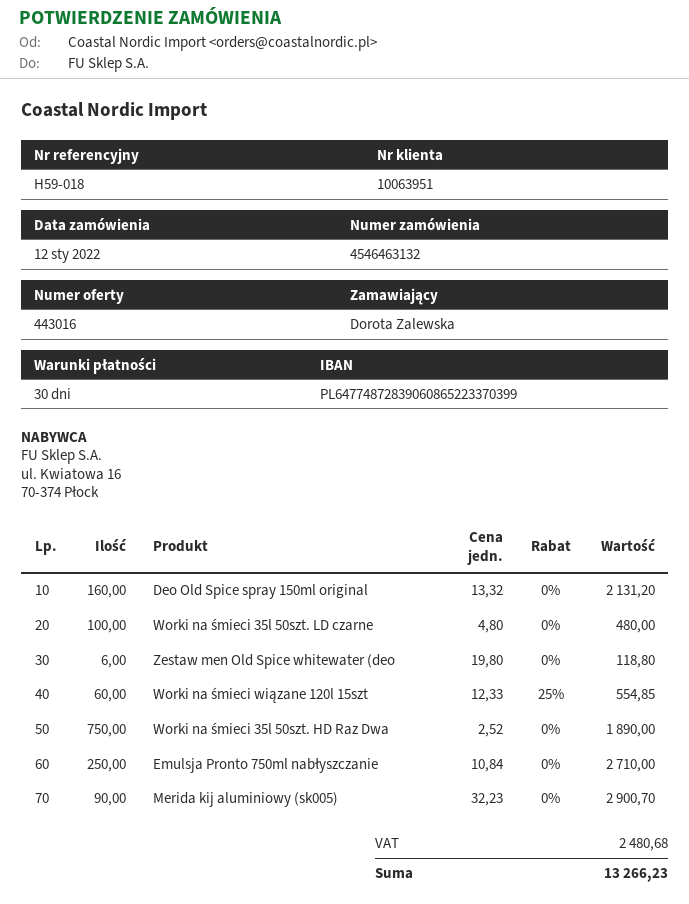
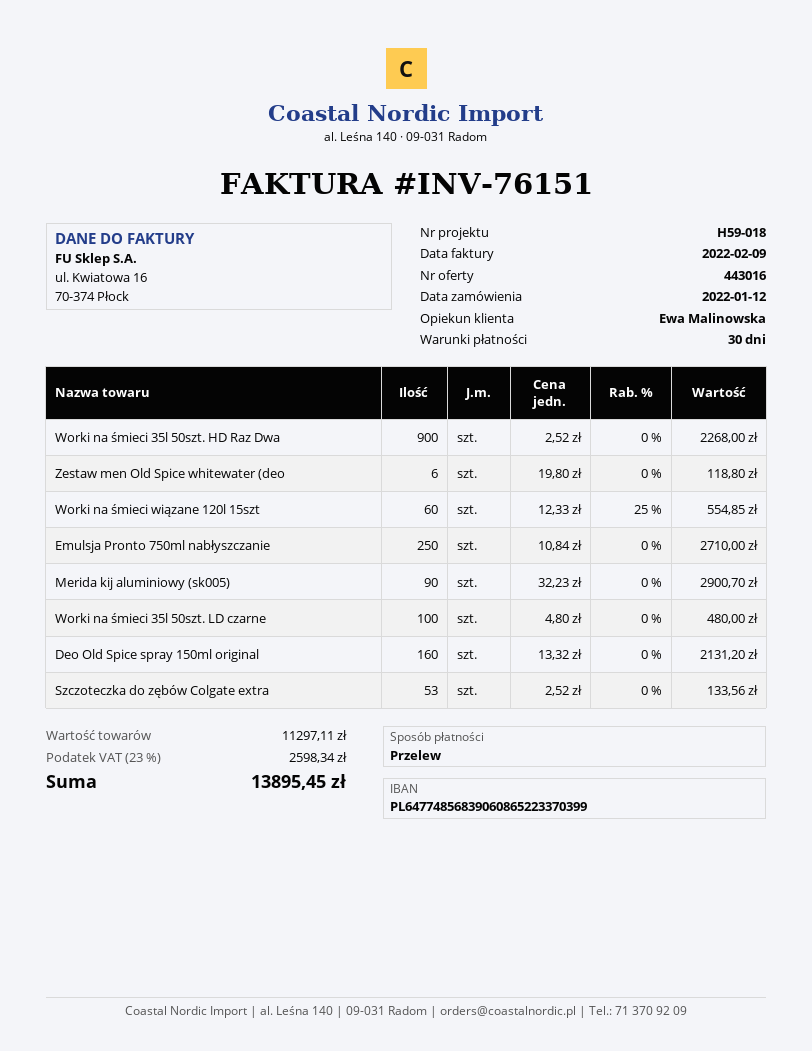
bank account: PL64774872839060865223370399 -> PL64774856839060865223370399
Worki na śmieci 35l 50szt. HD Raz Dwa: 750 x 2.52 = 1890.00 -> 900 x 2.52 = 2268.00
Szczoteczka do zębów Colgate extra: none -> 53 x 2.52 = 133.56
tax: 2480.68 -> 2598.34
total: 13266.23 -> 13895.45

